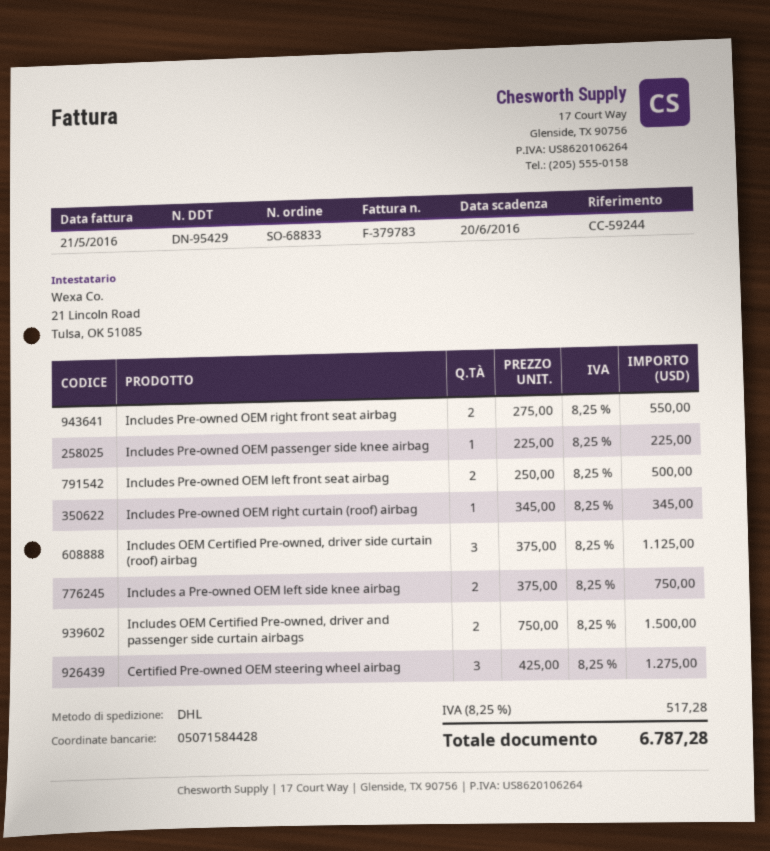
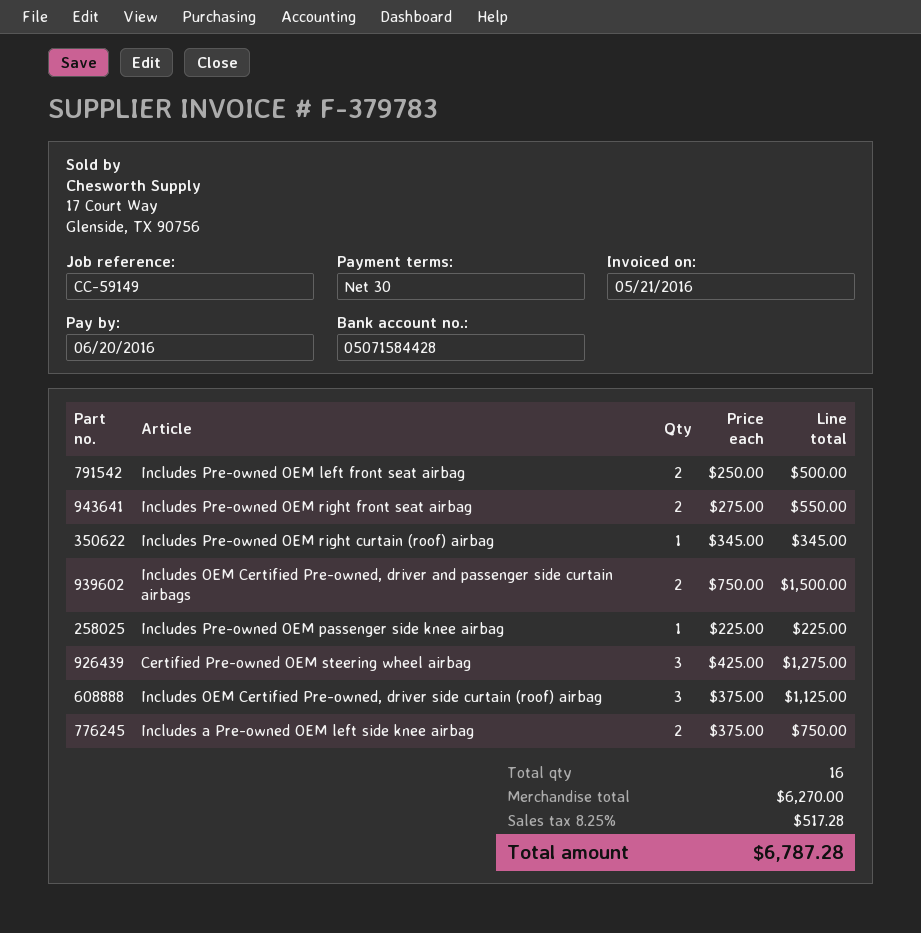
reference: CC-59244 -> CC-59149

